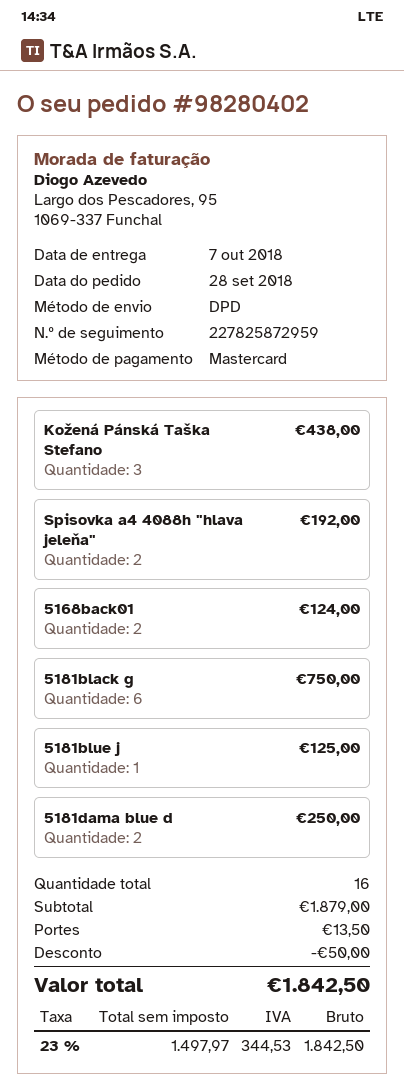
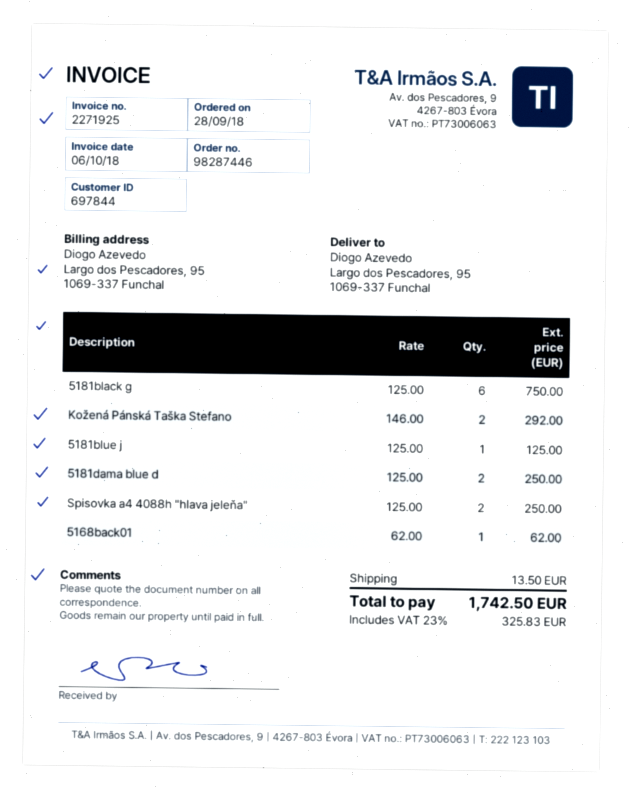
order number: 98280402 -> 98287446
Kožená Pánská Taška Stefano: 3 for 438.00 -> 2 for 292.00
Spisovka a4 4088h "hlava jeleňa": 2 for 192.00 -> 2 for 250.00
5168back01: 2 for 124.00 -> 1 for 62.00
discount: 50.00 -> none
tax: 23% = 344.53 -> 23% = 325.83
total: 1842.50 -> 1742.50

